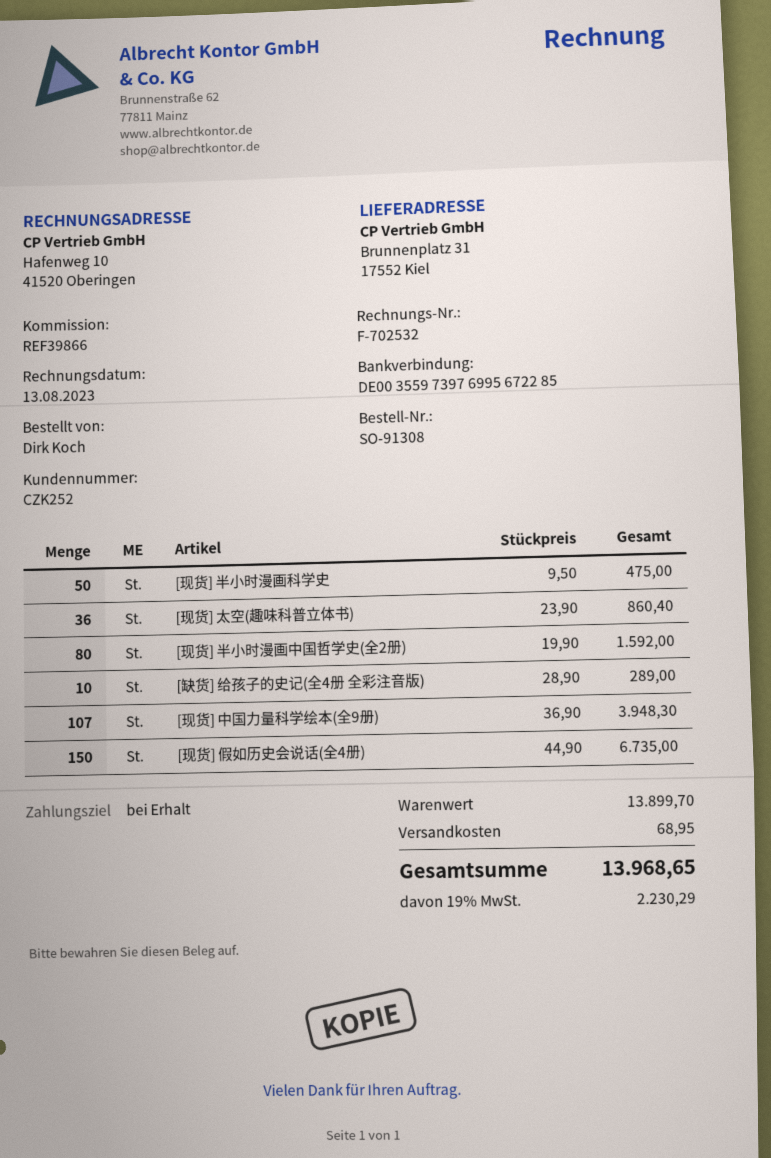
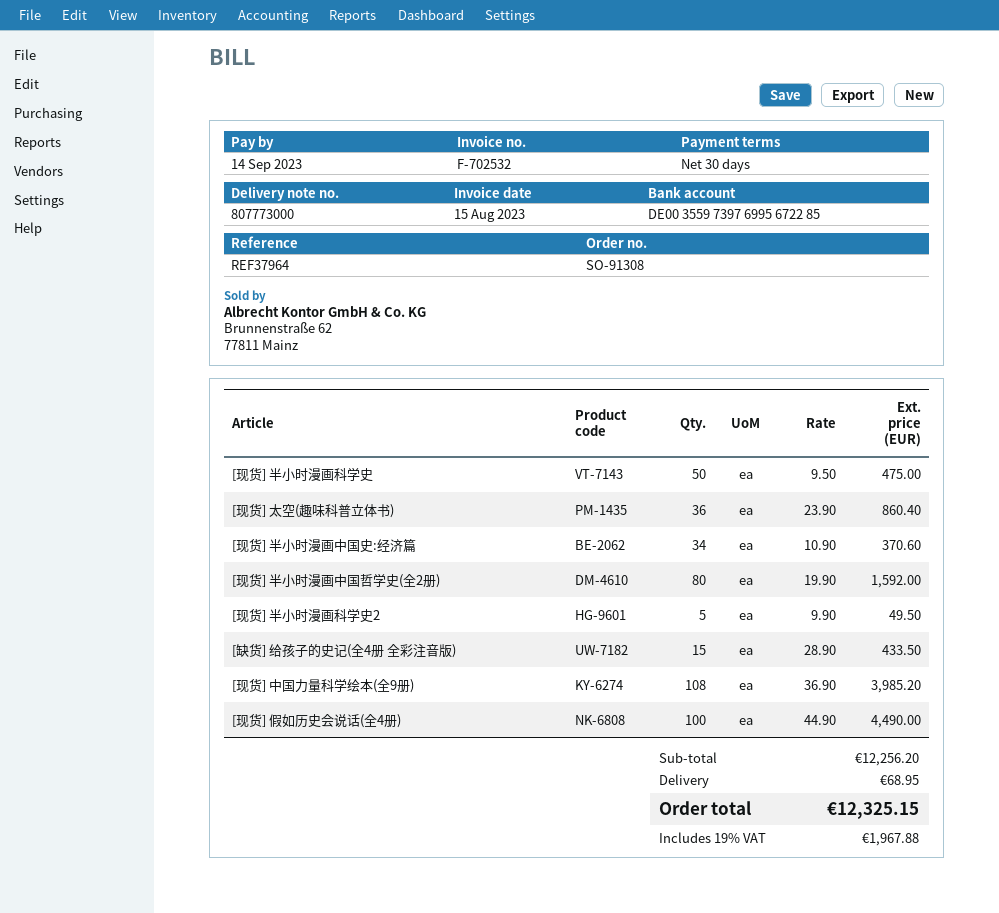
invoice date: 2023-08-13 -> 2023-08-15
payment terms: on receipt -> 30 days
reference: REF39866 -> REF37964
[缺货] 给孩子的史记(全4册 全彩注音版): 10 x 28.90 = 289.00 -> 15 x 28.90 = 433.50
[现货] 中国力量科学绘本(全9册): 107 x 36.90 = 3948.30 -> 108 x 36.90 = 3985.20
[现货] 假如历史会说话(全4册): 150 x 44.90 = 6735.00 -> 100 x 44.90 = 4490.00
[现货] 半小时漫画中国史:经济篇: none -> 34 x 10.90 = 370.60
[现货] 半小时漫画科学史2: none -> 5 x 9.90 = 49.50
subtotal: 13899.70 -> 12256.20
tax: 19% = 2230.29 -> 19% = 1967.88
total: 13968.65 -> 12325.15

